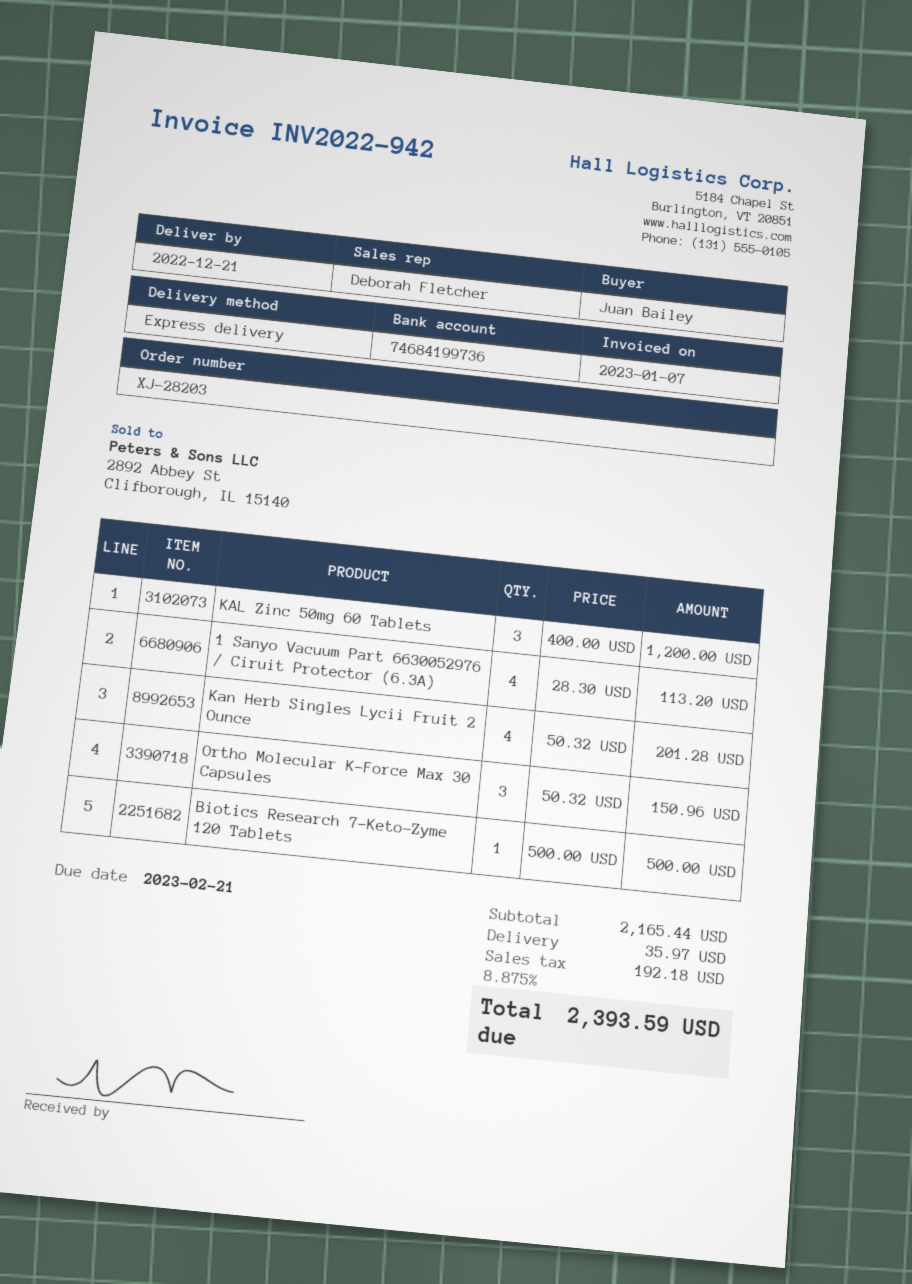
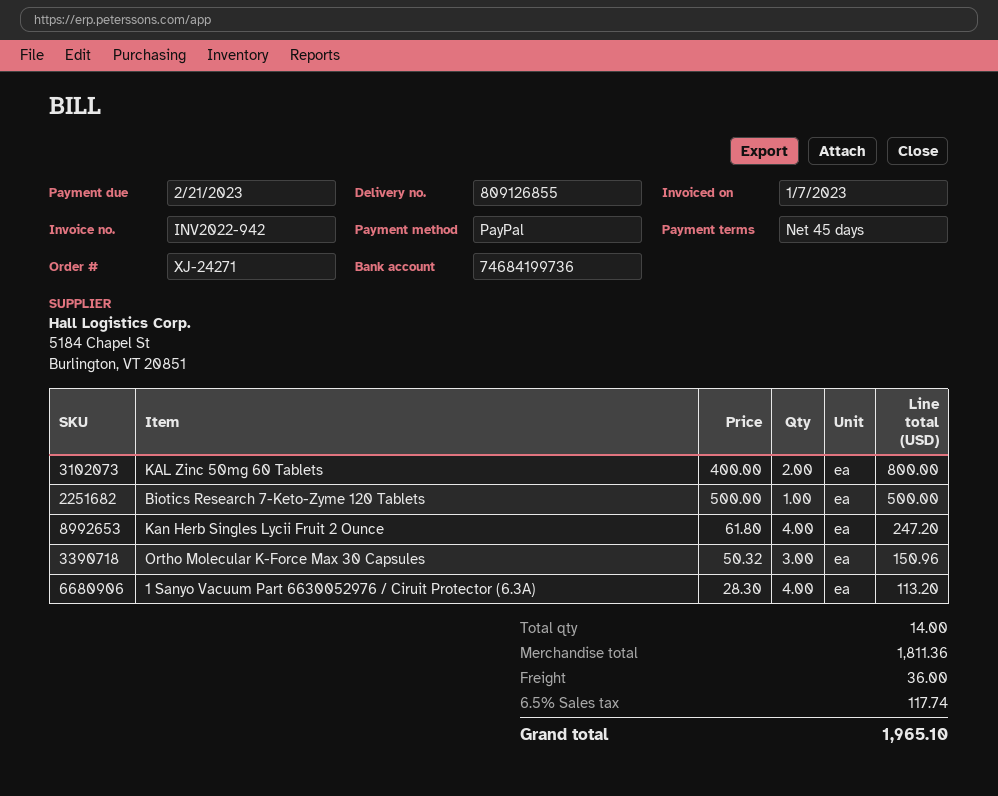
order number: XJ-28203 -> XJ-24271
KAL Zinc 50mg 60 Tablets: 3 x 400.00 = 1200.00 -> 2 x 400.00 = 800.00
Kan Herb Singles Lycii Fruit 2 Ounce: 4 x 50.32 = 201.28 -> 4 x 61.80 = 247.20
subtotal: 2165.44 -> 1811.36
shipping: 35.97 -> 36.00
tax: 8.875% = 192.18 -> 6.5% = 117.74
total: 2393.59 -> 1965.10

